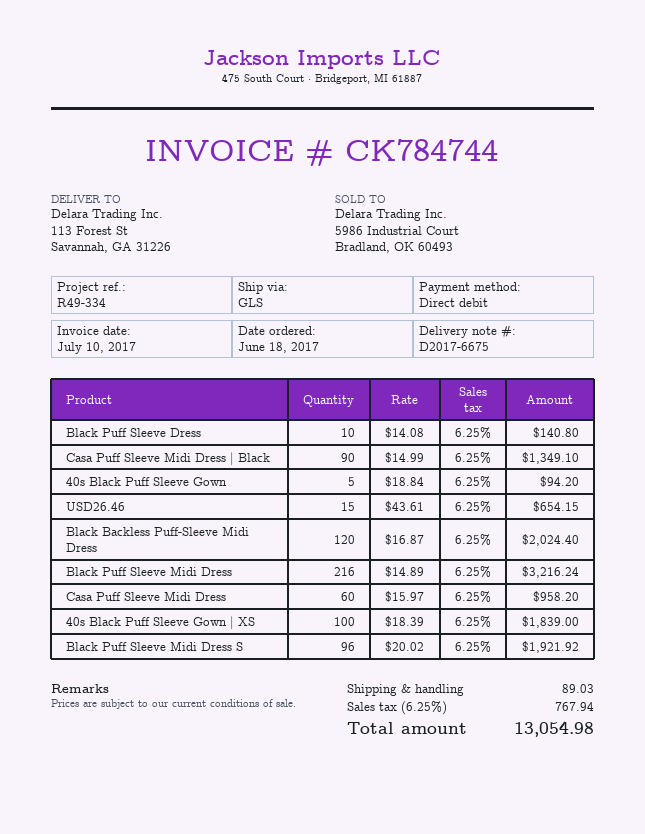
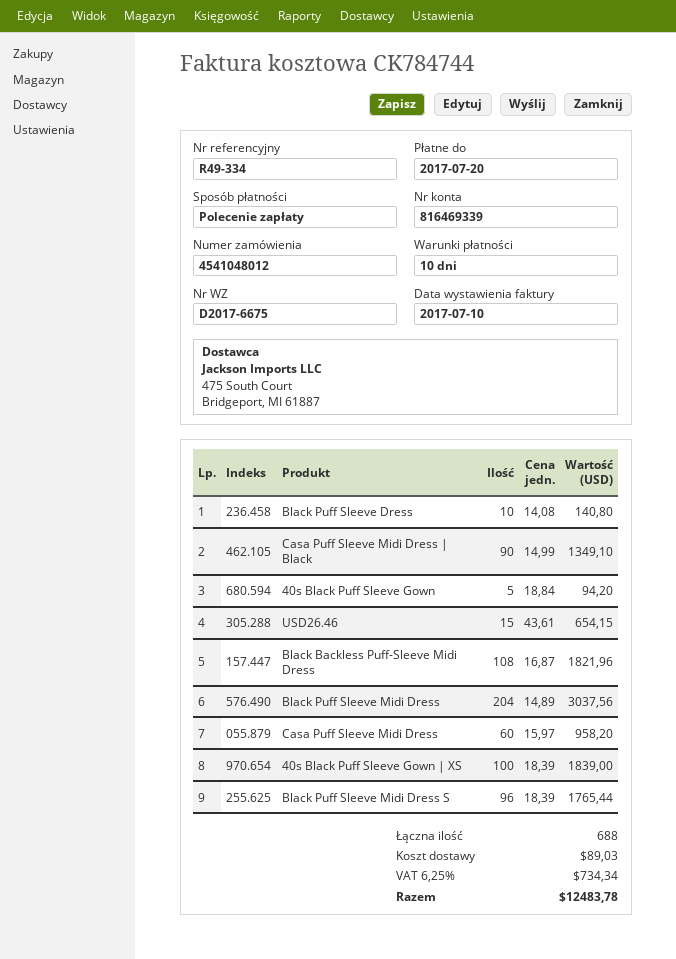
Black Backless Puff-Sleeve Midi Dress: 120 x 16.87 = 2024.40 -> 108 x 16.87 = 1821.96
Black Puff Sleeve Midi Dress: 216 x 14.89 = 3216.24 -> 204 x 14.89 = 3037.56
Black Puff Sleeve Midi Dress S: 96 x 20.02 = 1921.92 -> 96 x 18.39 = 1765.44
tax: 6.25% = 767.94 -> 6.25% = 734.34
total: 13054.98 -> 12483.78

